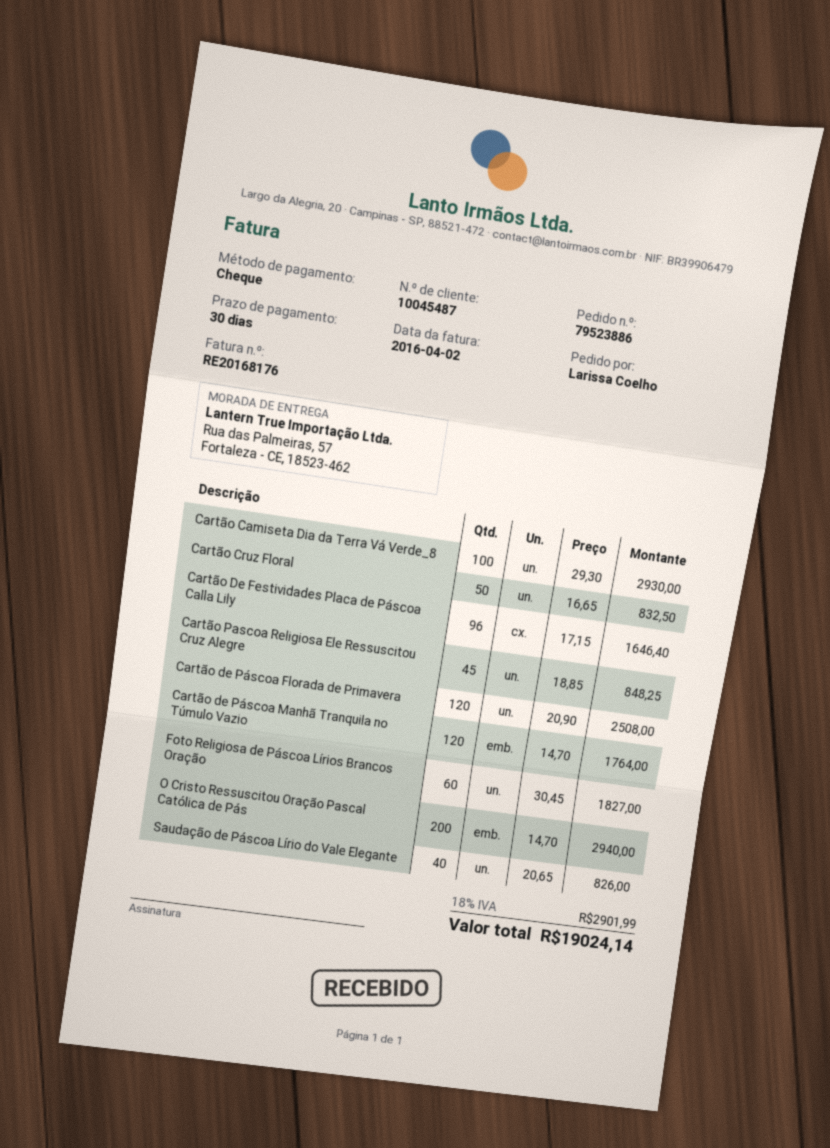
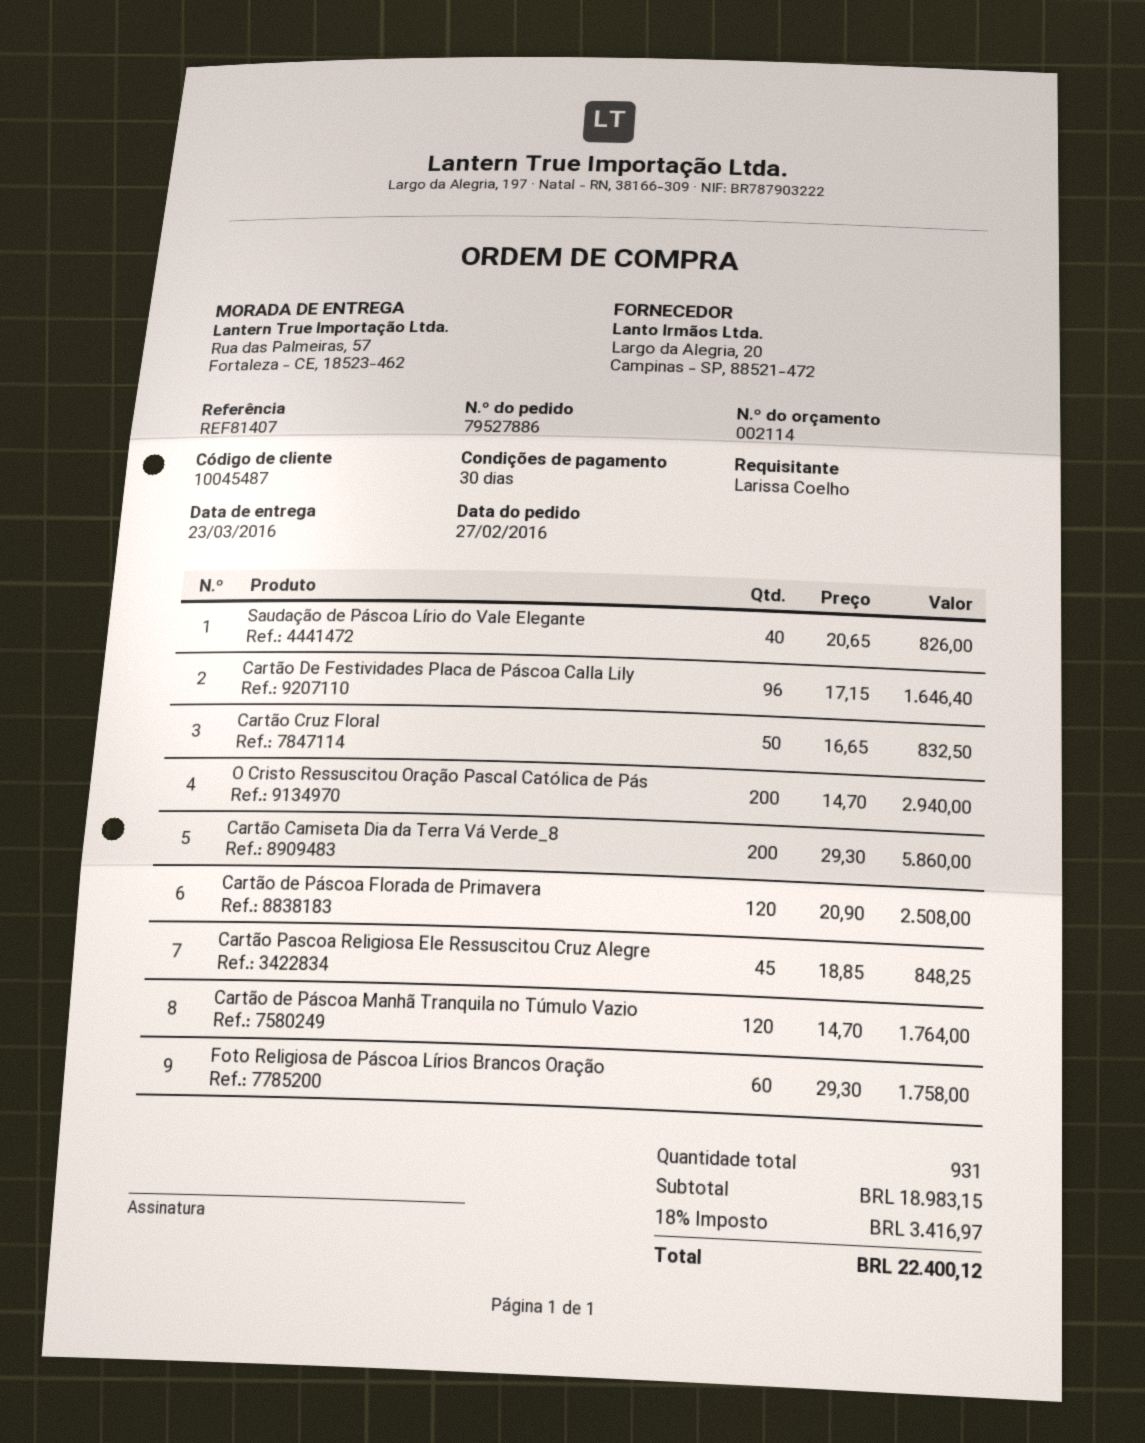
order number: 79523886 -> 79527886
Cartão Camiseta Dia da Terra Vá Verde_8: 100 x 29.30 = 2930.00 -> 200 x 29.30 = 5860.00
Foto Religiosa de Páscoa Lírios Brancos Oração: 60 x 30.45 = 1827.00 -> 60 x 29.30 = 1758.00
tax: 18% = 2901.99 -> 18% = 3416.97
total: 19024.14 -> 22400.12

